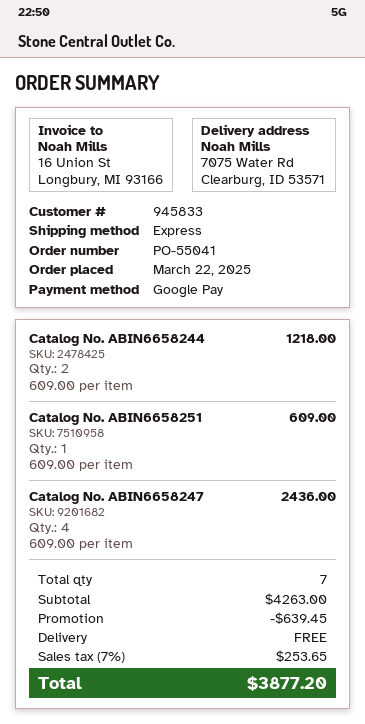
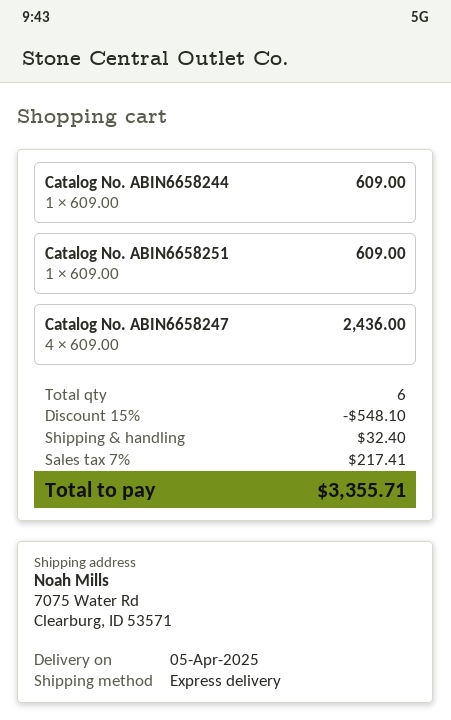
Catalog No. ABIN6658244: 2 x 609.00 = 1218.00 -> 1 x 609.00 = 609.00
total quantity: 7 -> 6
discount: 639.45 -> 548.10
shipping: 0.00 -> 32.40
tax: 7% = 253.65 -> 7% = 217.41
total: 3877.20 -> 3355.71

